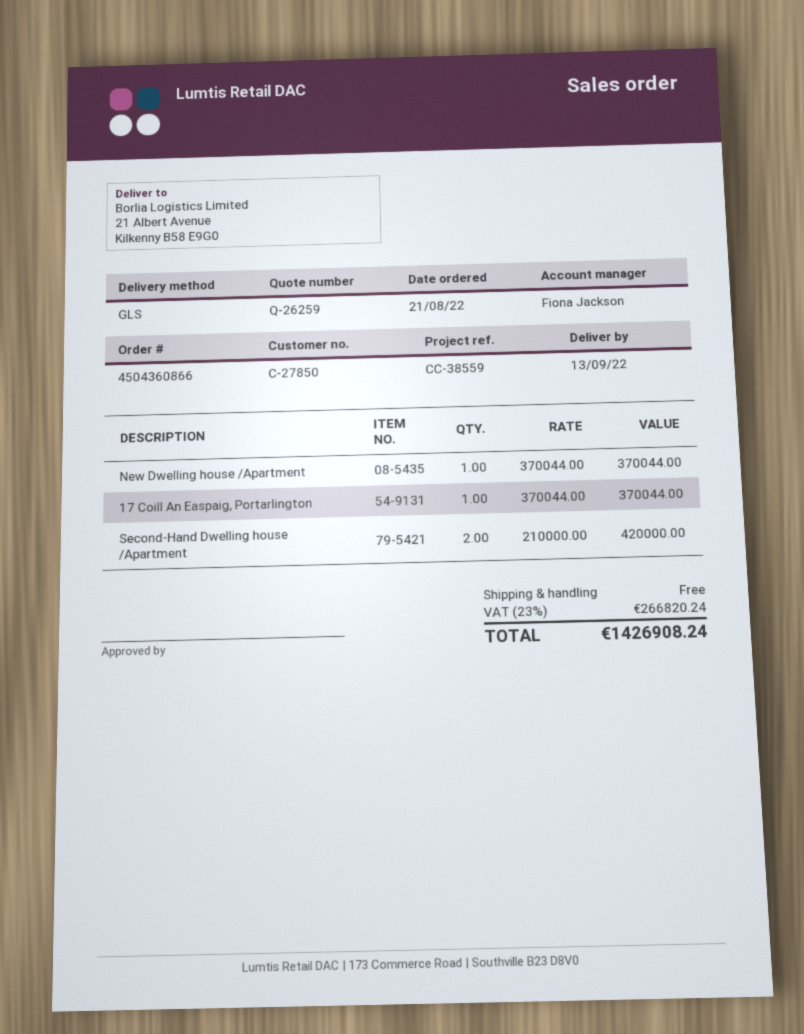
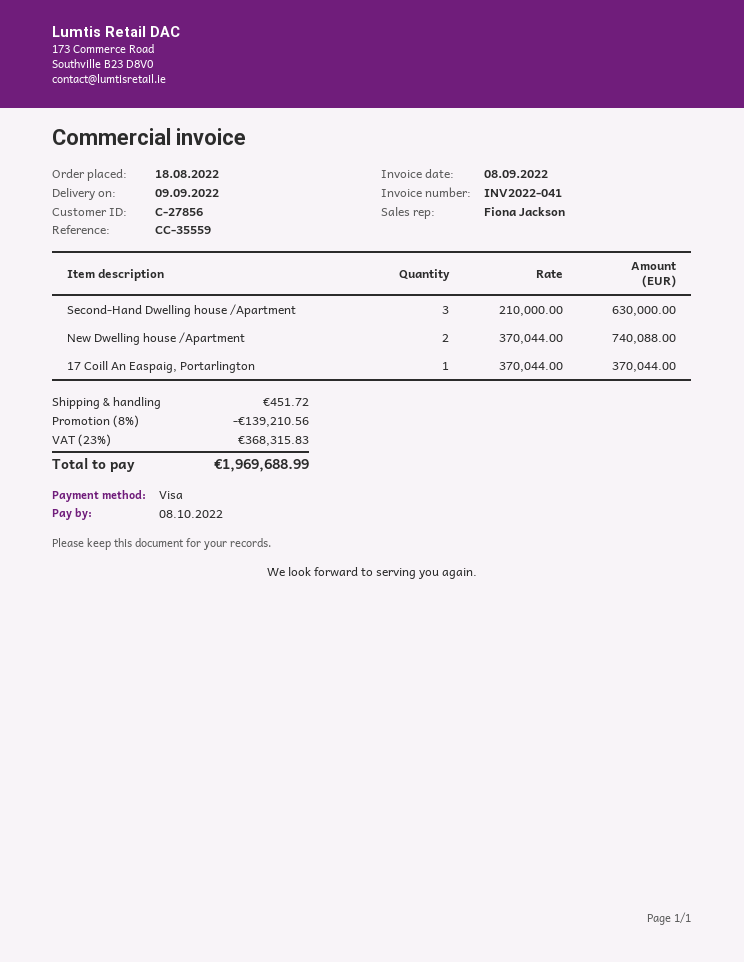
order date: 2022-08-21 -> 2022-08-18
delivery date: 2022-09-13 -> 2022-09-09
customer number: C-27850 -> C-27856
reference: CC-38559 -> CC-35559
New Dwelling house /Apartment: 1 x 370044.00 = 370044.00 -> 2 x 370044.00 = 740088.00
Second-Hand Dwelling house /Apartment: 2 x 210000.00 = 420000.00 -> 3 x 210000.00 = 630000.00
discount: none -> 8% = 139210.56
shipping: 0.00 -> 451.72
tax: 23% = 266820.24 -> 23% = 368315.83
total: 1426908.24 -> 1969688.99

